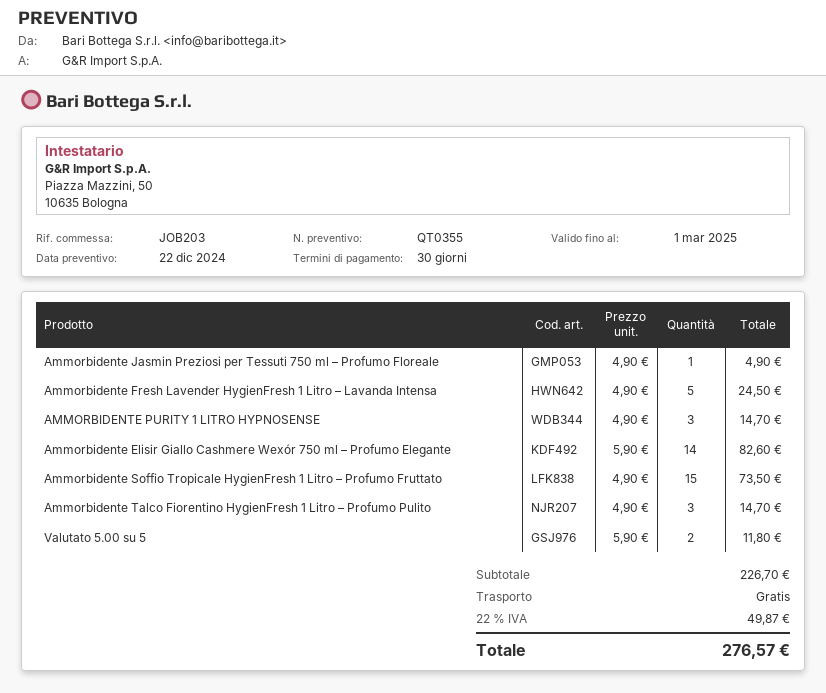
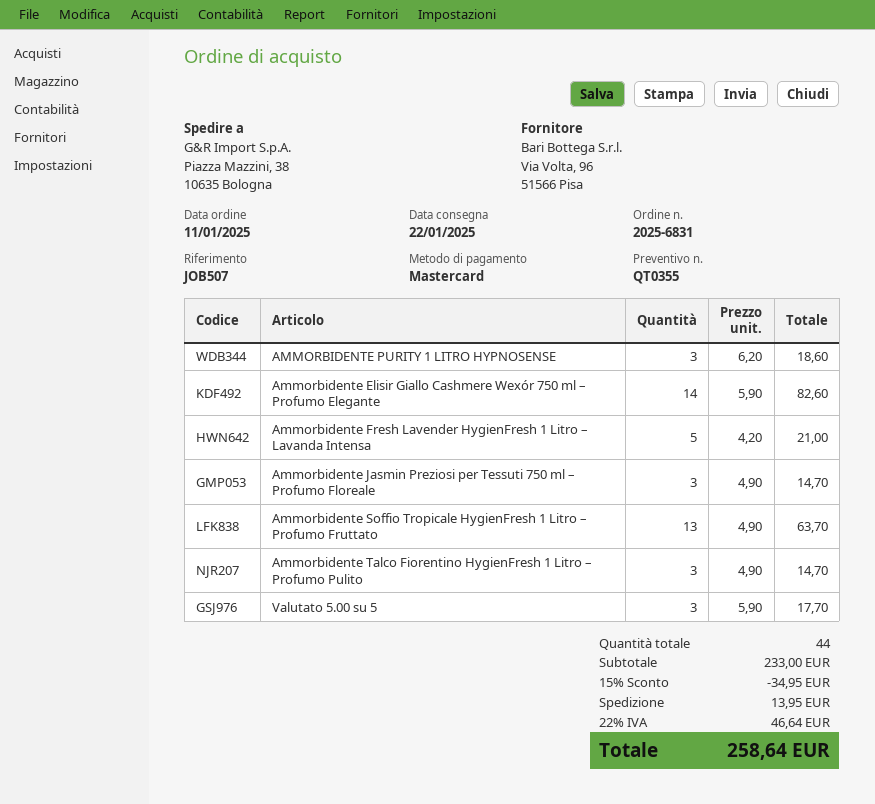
reference: JOB203 -> JOB507
Ammorbidente Jasmin Preziosi per Tessuti 750 ml – Profumo Floreale: 1 x 4.90 = 4.90 -> 3 x 4.90 = 14.70
Ammorbidente Fresh Lavender HygienFresh 1 Litro – Lavanda Intensa: 5 x 4.90 = 24.50 -> 5 x 4.20 = 21.00
AMMORBIDENTE PURITY 1 LITRO HYPNOSENSE: 3 x 4.90 = 14.70 -> 3 x 6.20 = 18.60
Ammorbidente Soffio Tropicale HygienFresh 1 Litro – Profumo Fruttato: 15 x 4.90 = 73.50 -> 13 x 4.90 = 63.70
Valutato 5.00 su 5: 2 x 5.90 = 11.80 -> 3 x 5.90 = 17.70
subtotal: 226.70 -> 233.00
discount: none -> 15% = 34.95
shipping: 0.00 -> 13.95
tax: 22% = 49.87 -> 22% = 46.64
total: 276.57 -> 258.64

